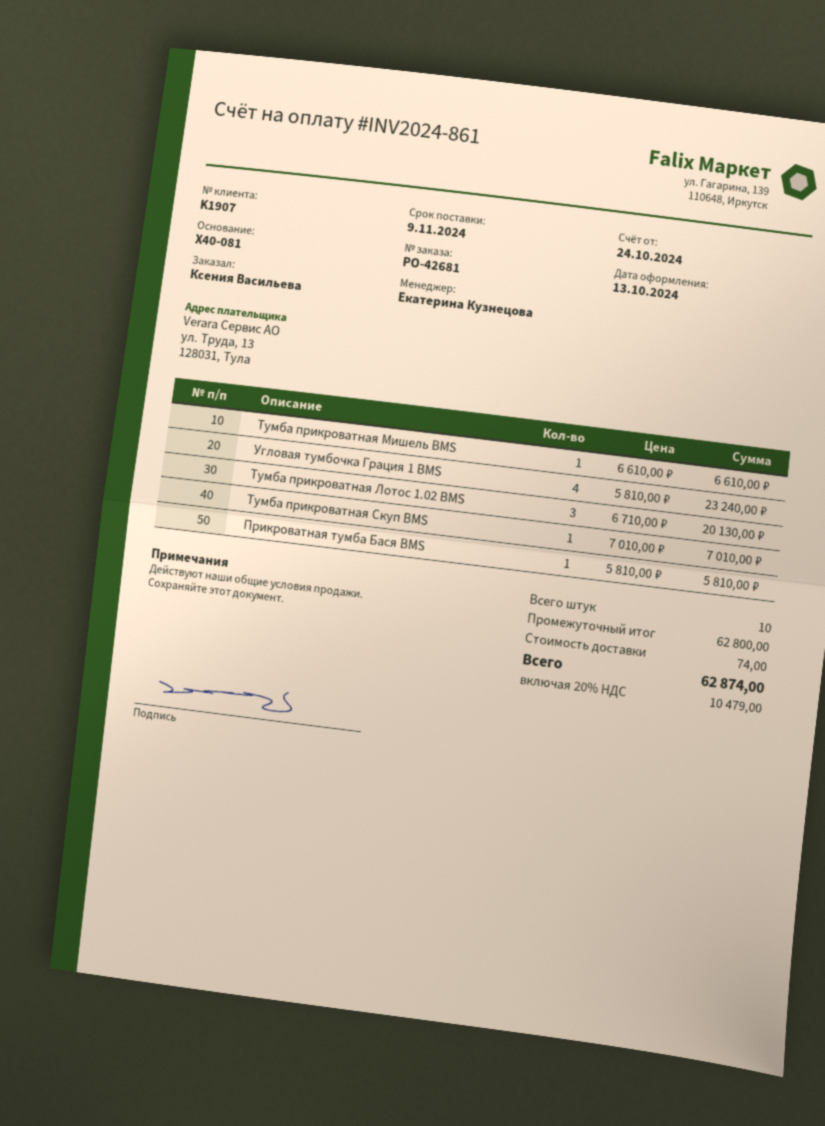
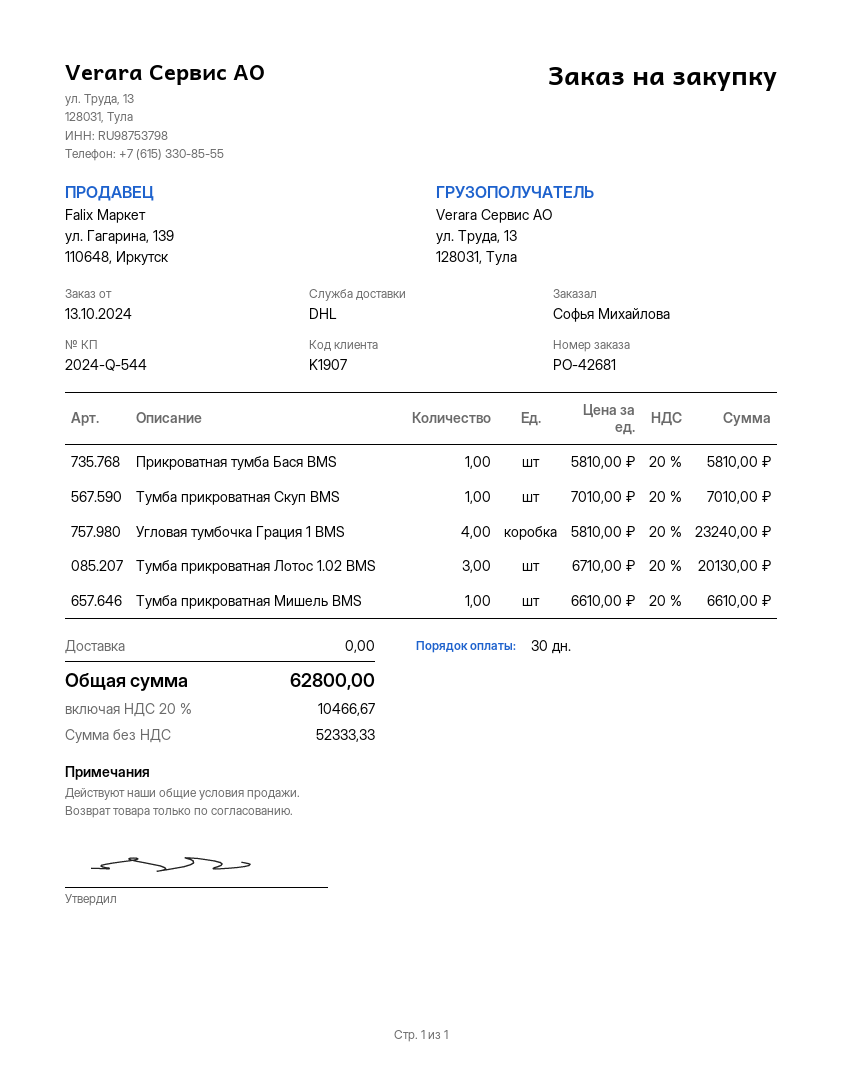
ordered by: Ксения Васильева -> Софья Михайлова
shipping: 74.00 -> 0.00
tax: 20% = 10479.00 -> 20% = 10466.67
total: 62874.00 -> 62800.00

